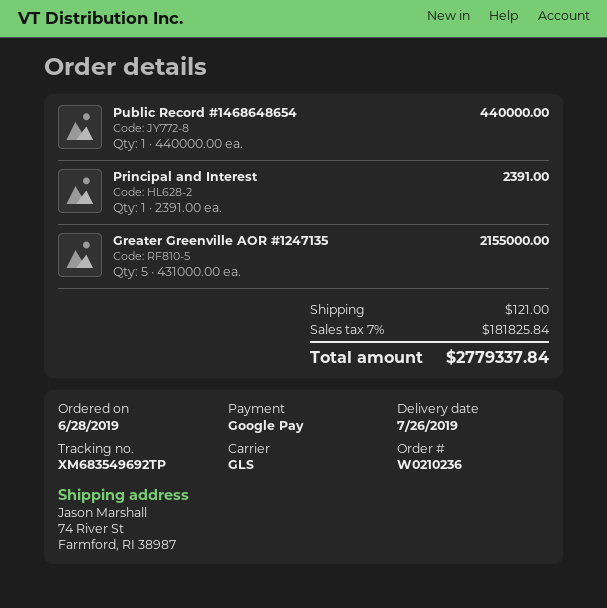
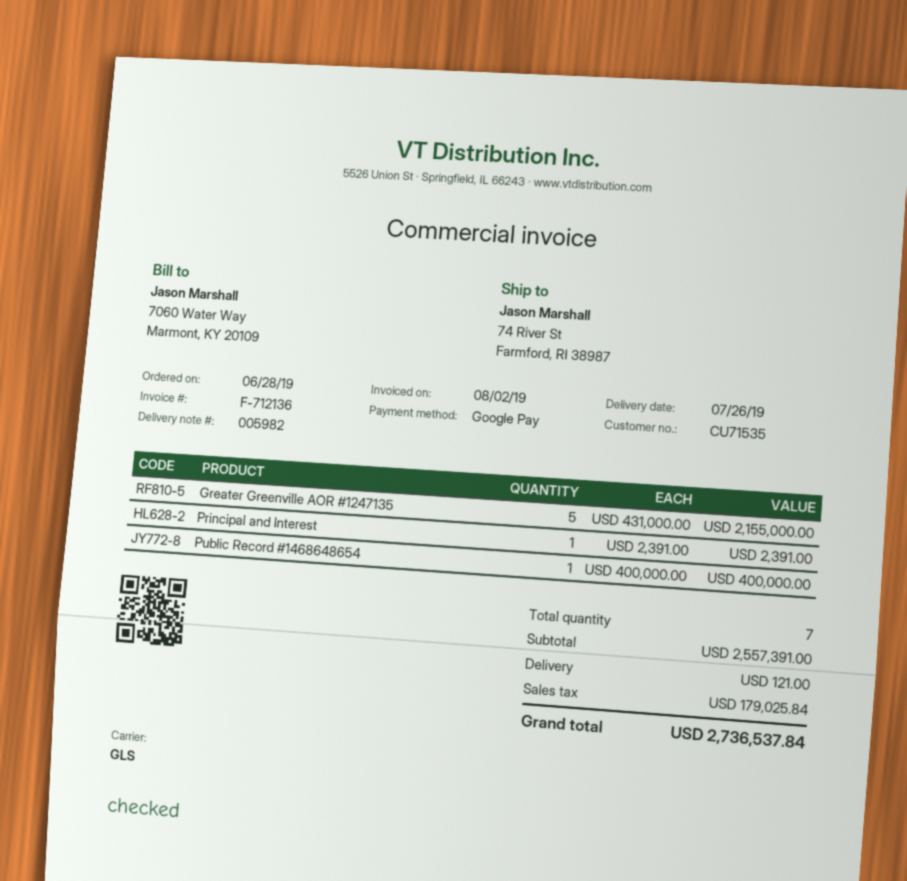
Public Record #1468648654: 1 x 440000.00 = 440000.00 -> 1 x 400000.00 = 400000.00
tax: 181825.84 -> 179025.84
total: 2779337.84 -> 2736537.84

